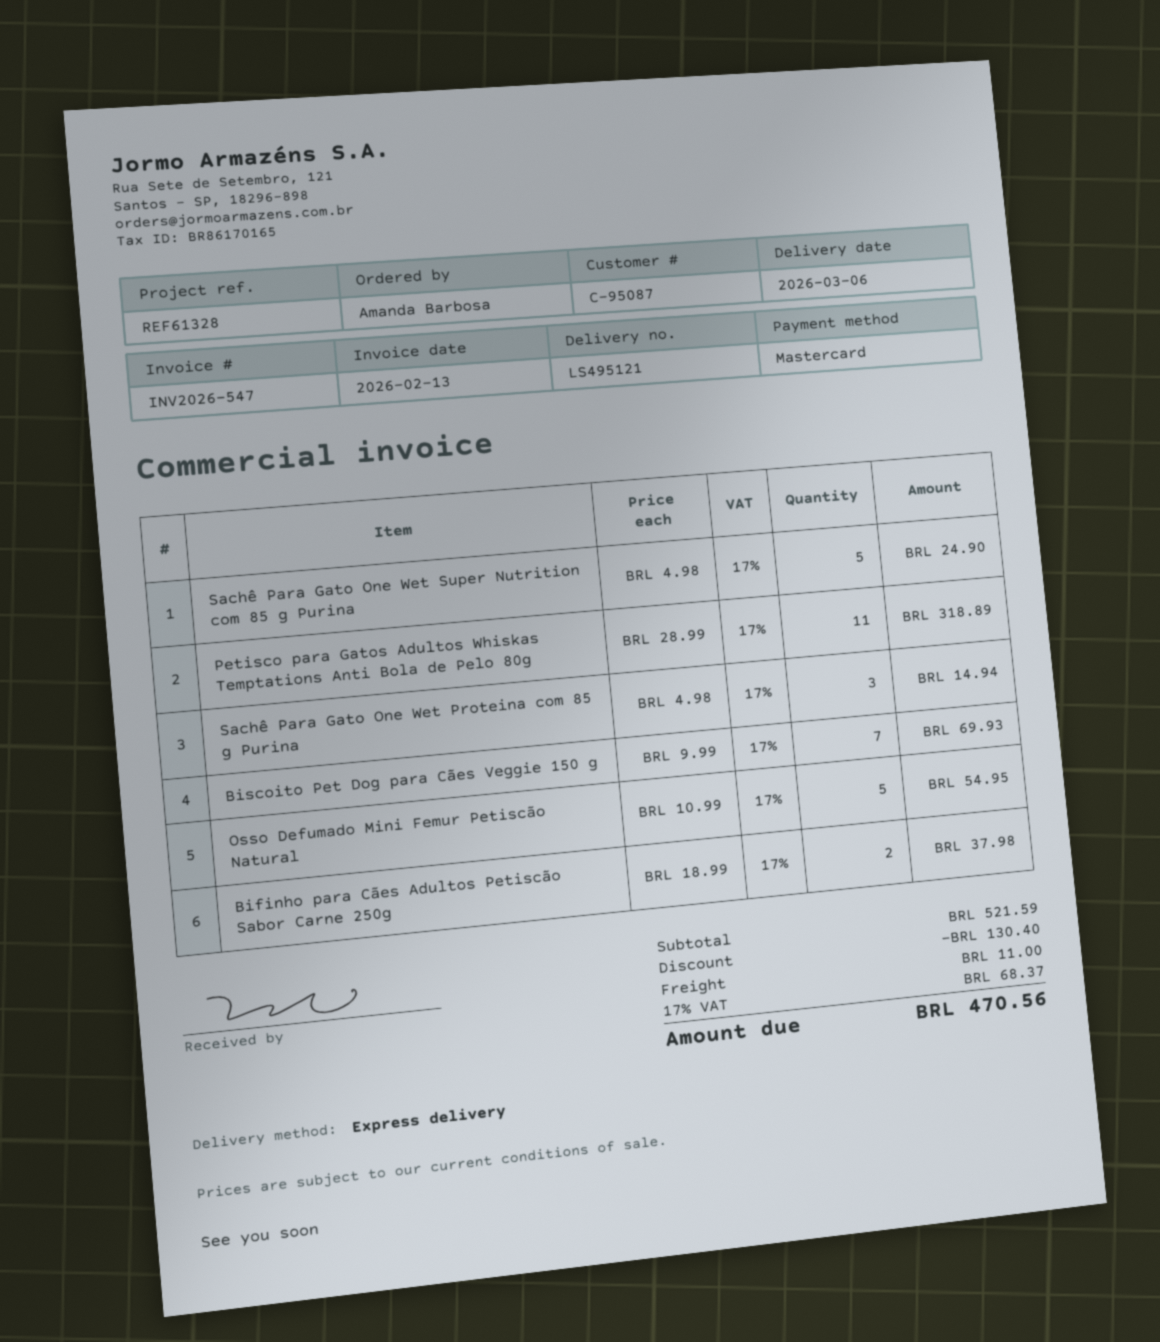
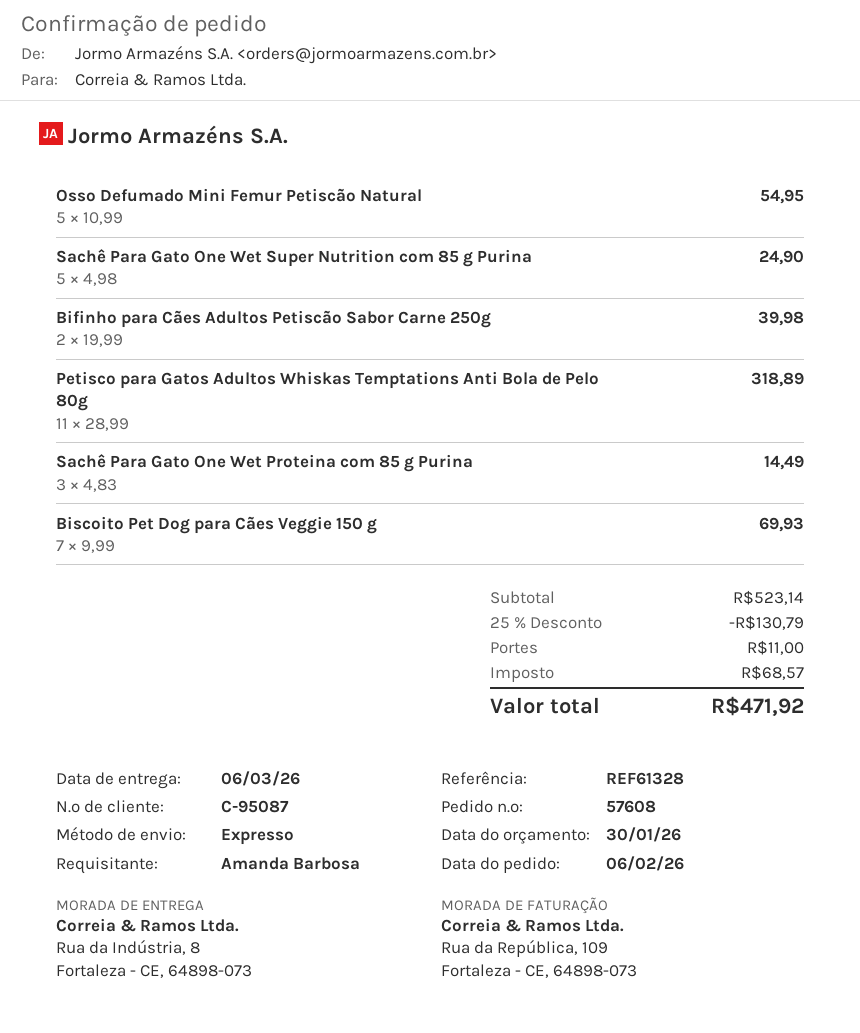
Sachê Para Gato One Wet Proteina com 85 g Purina: 3 x 4.98 = 14.94 -> 3 x 4.83 = 14.49
Bifinho para Cães Adultos Petiscão Sabor Carne 250g: 2 x 18.99 = 37.98 -> 2 x 19.99 = 39.98
subtotal: 521.59 -> 523.14
discount: 130.40 -> 130.79
tax: 68.37 -> 68.57
total: 470.56 -> 471.92

